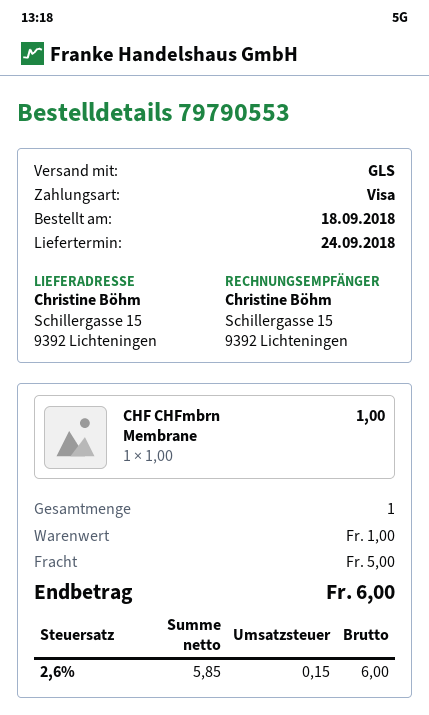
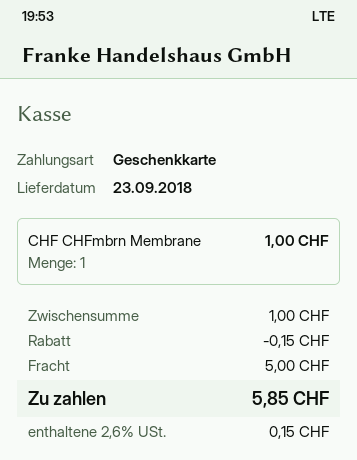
delivery date: 2018-09-24 -> 2018-09-23
payment method: Visa -> gift card
discount: none -> 0.15
total: 6.00 -> 5.85

